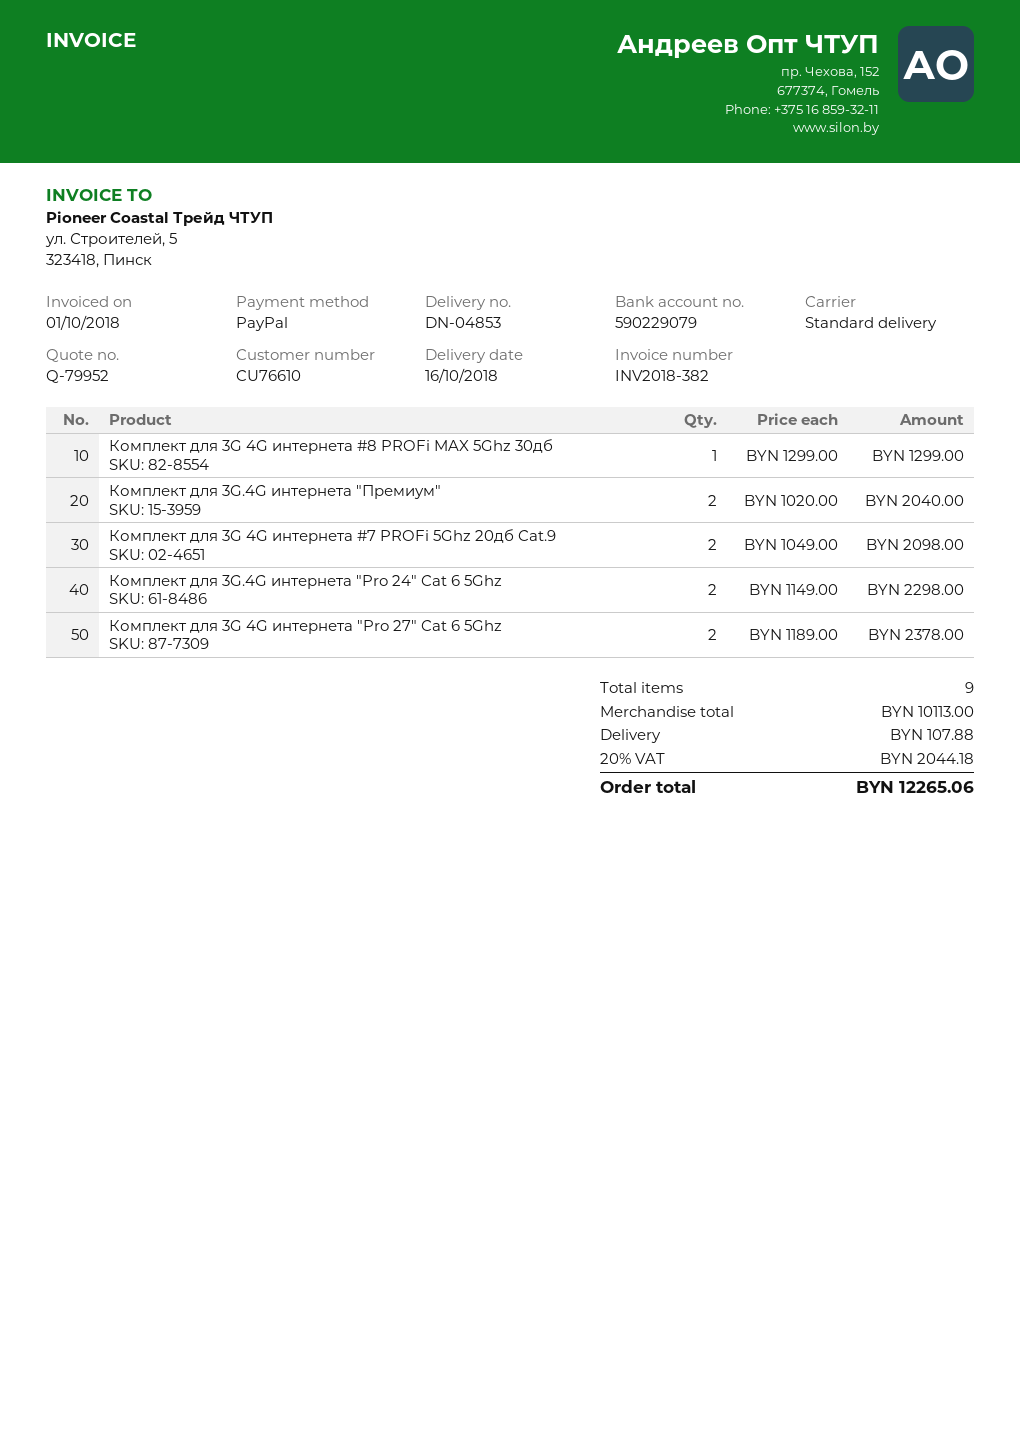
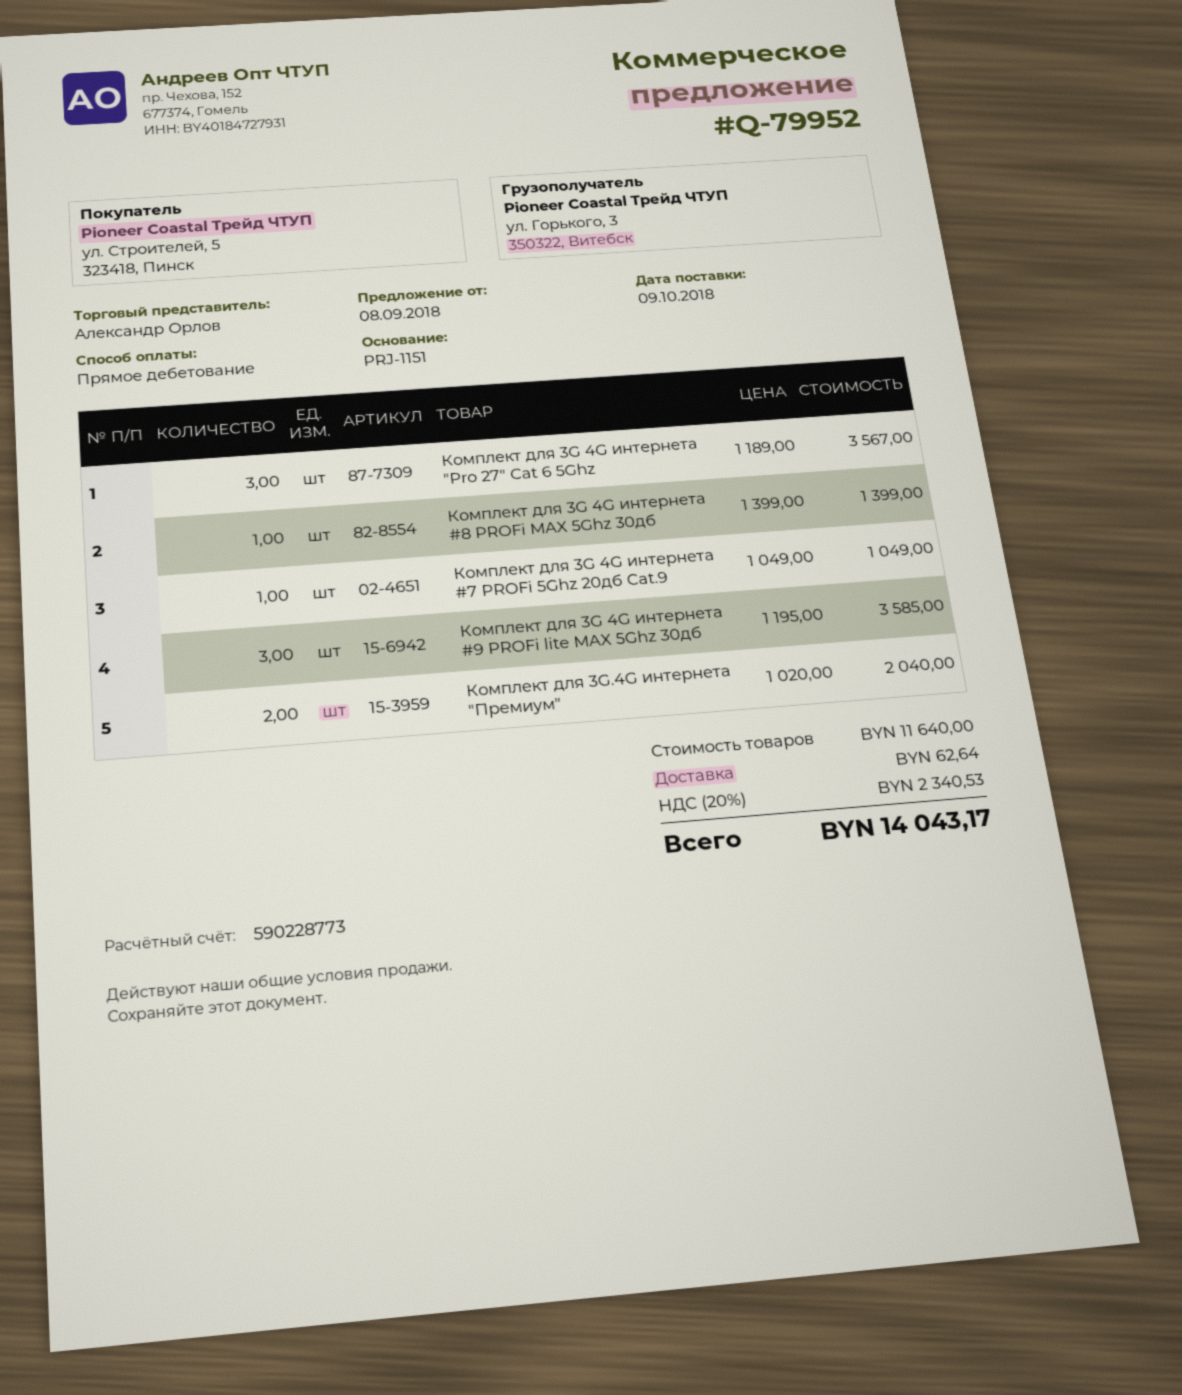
delivery date: 2018-10-16 -> 2018-10-09
payment method: PayPal -> direct debit
bank account: 590229079 -> 590228773
Комплект для 3G 4G интернета #8 PROFi MAX 5Ghz 30дб: 1 x 1299.00 = 1299.00 -> 1 x 1399.00 = 1399.00
Комплект для 3G 4G интернета #7 PROFi 5Ghz 20дб Cat.9: 2 x 1049.00 = 2098.00 -> 1 x 1049.00 = 1049.00
Комплект для 3G.4G интернета "Pro 24" Cat 6 5Ghz: 2 x 1149.00 = 2298.00 -> none
Комплект для 3G 4G интернета "Pro 27" Cat 6 5Ghz: 2 x 1189.00 = 2378.00 -> 3 x 1189.00 = 3567.00
Комплект для 3G 4G интернета #9 PROFi lite MAX 5Ghz 30дб: none -> 3 x 1195.00 = 3585.00
subtotal: 10113.00 -> 11640.00
shipping: 107.88 -> 62.64
tax: 20% = 2044.18 -> 20% = 2340.53
total: 12265.06 -> 14043.17

